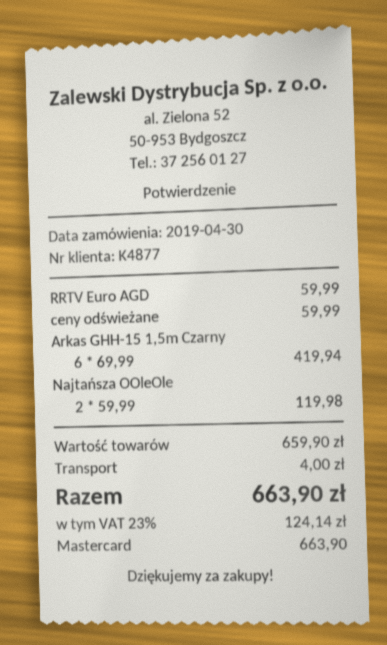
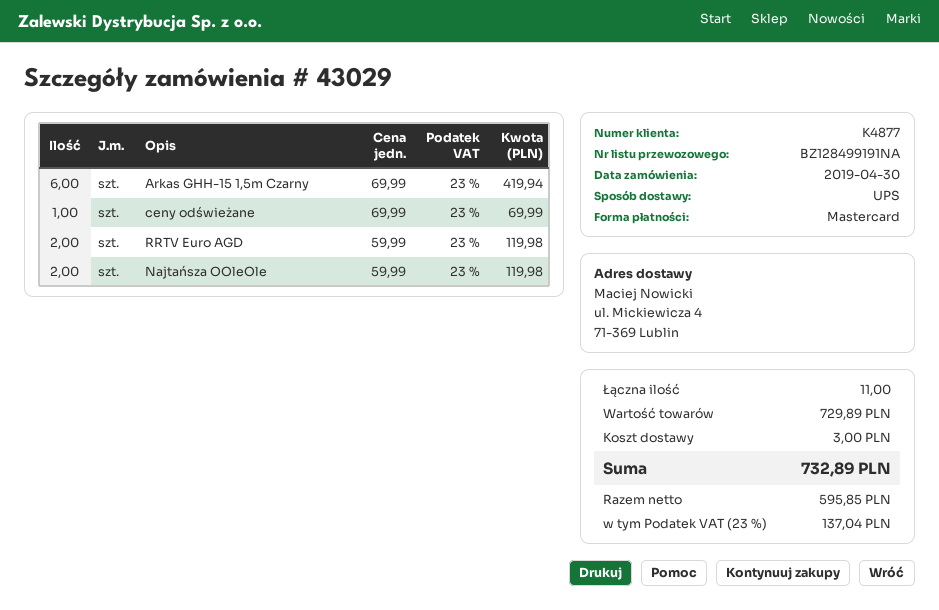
RRTV Euro AGD: 1 x 59.99 = 59.99 -> 2 x 59.99 = 119.98
ceny odświeżane: 1 x 59.99 = 59.99 -> 1 x 69.99 = 69.99
subtotal: 659.90 -> 729.89
shipping: 4.00 -> 3.00
tax: 23% = 124.14 -> 23% = 137.04
total: 663.90 -> 732.89

